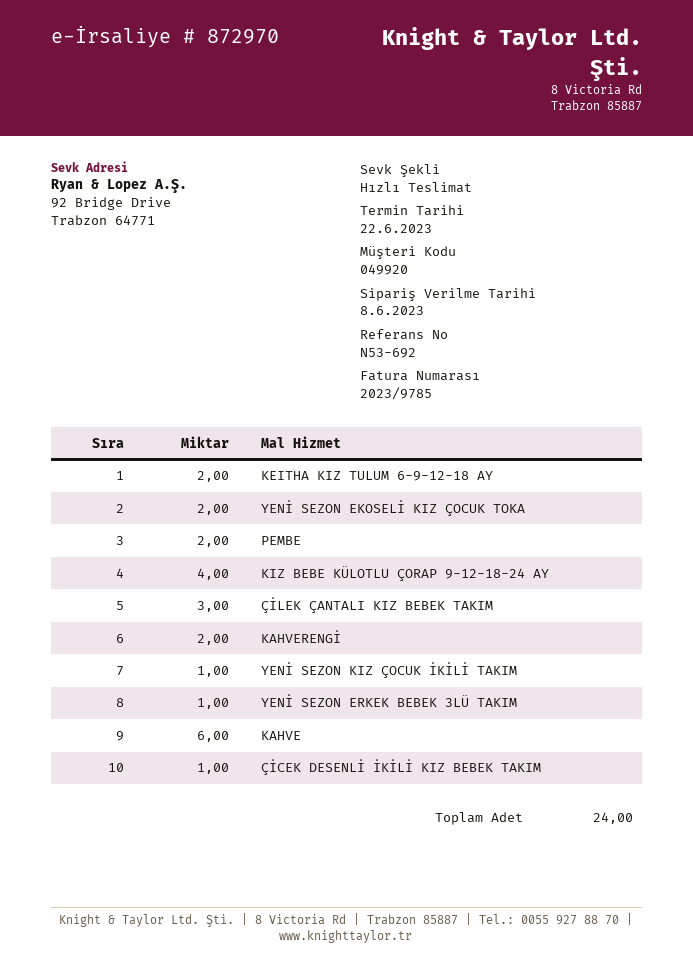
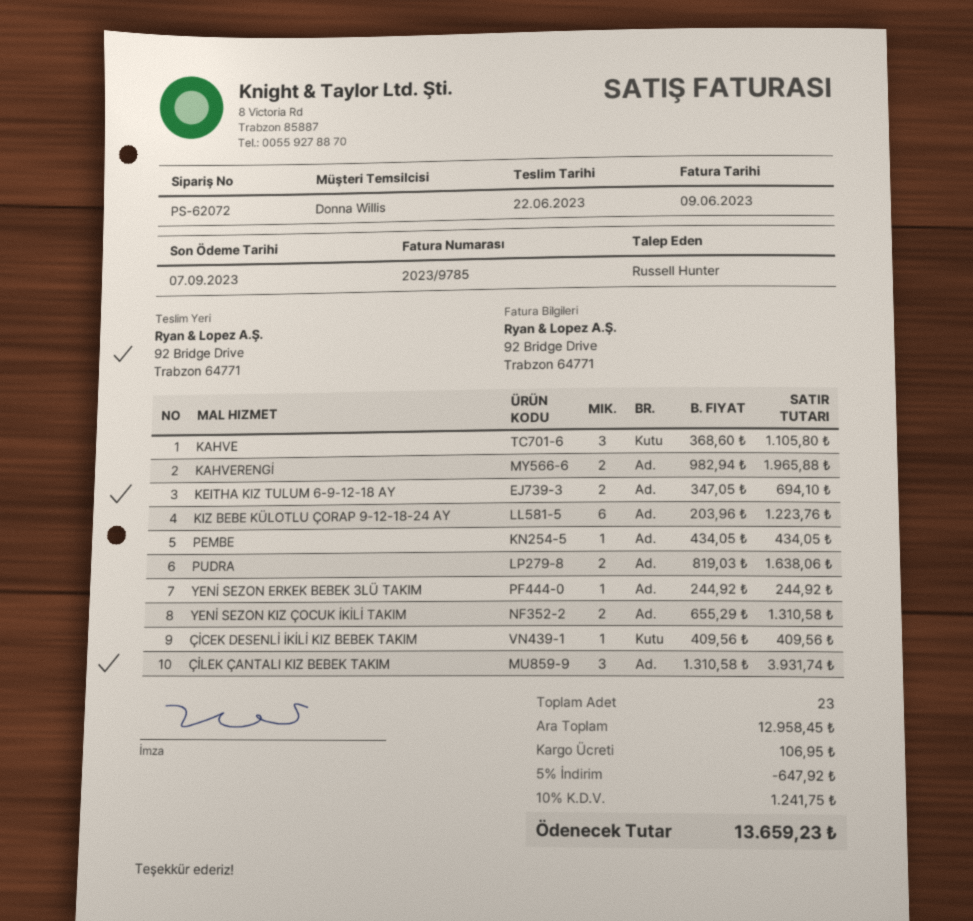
YENİ SEZON EKOSELİ KIZ ÇOCUK TOKA: 2 -> none
PEMBE: 2 -> 1
KIZ BEBE KÜLOTLU ÇORAP 9-12-18-24 AY: 4 -> 6
YENİ SEZON KIZ ÇOCUK İKİLİ TAKIM: 1 -> 2
KAHVE: 6 -> 3
PUDRA: none -> 2
total quantity: 24 -> 23

